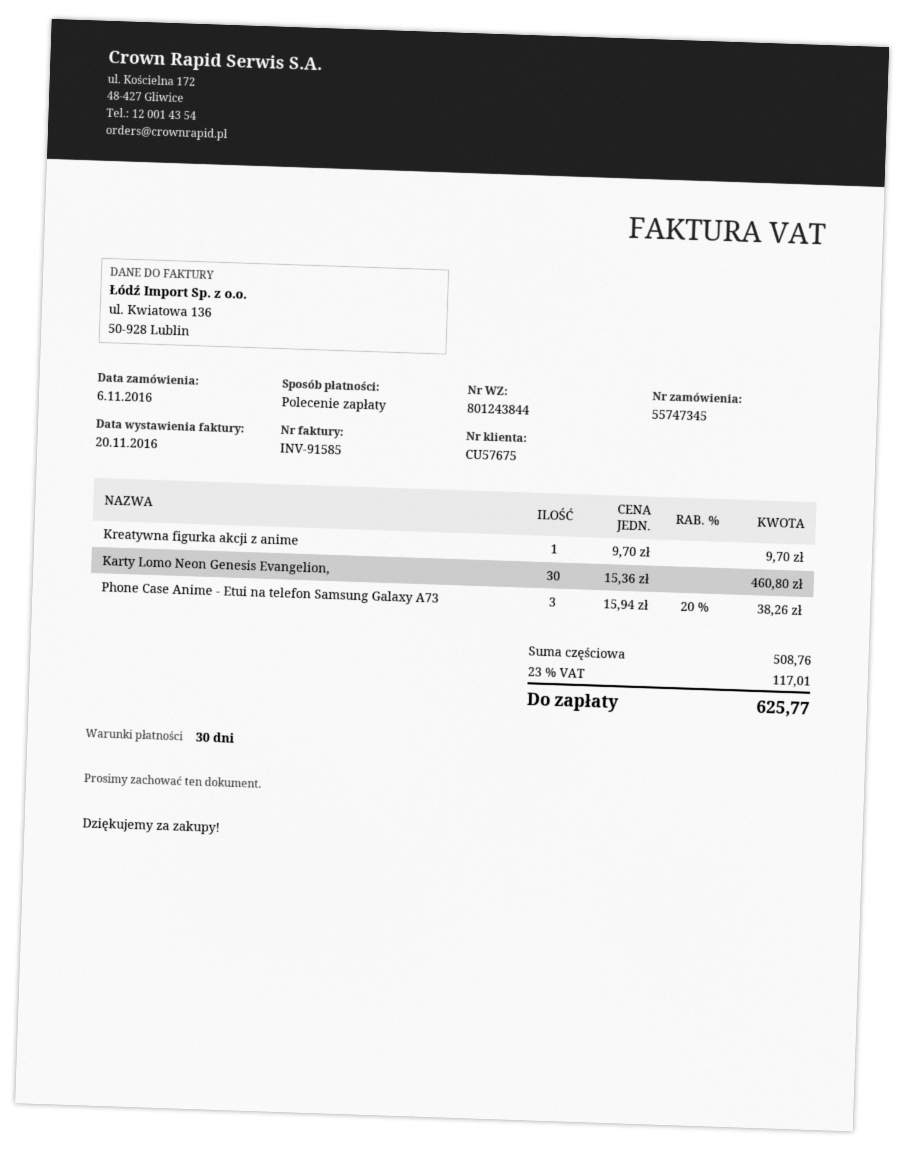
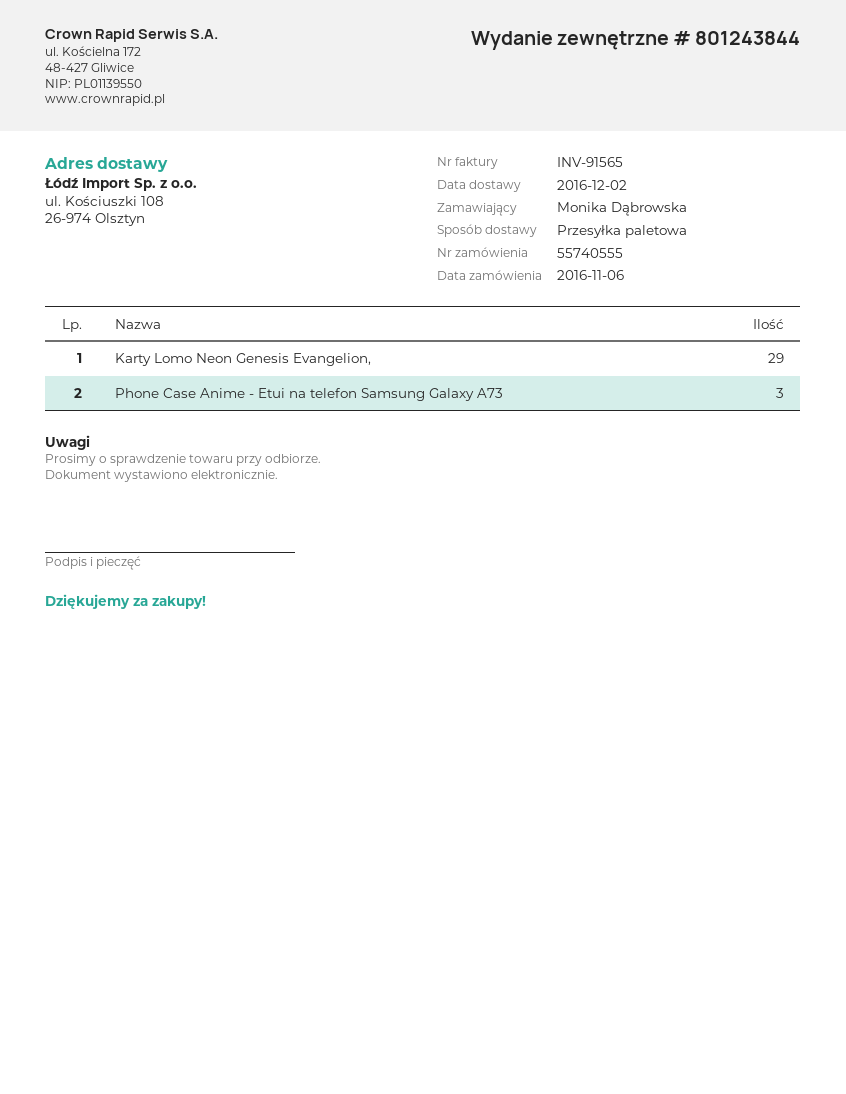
order number: 55747345 -> 55740555
invoice number: INV-91585 -> INV-91565
Kreatywna figurka akcji z anime: 1 -> none
Karty Lomo Neon Genesis Evangelion,: 30 -> 29

